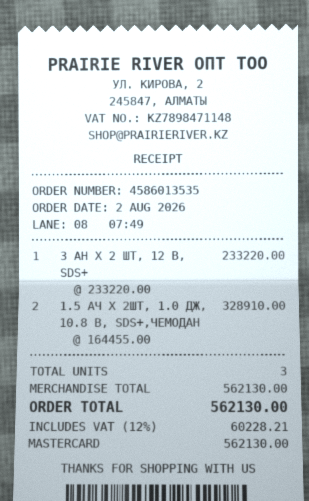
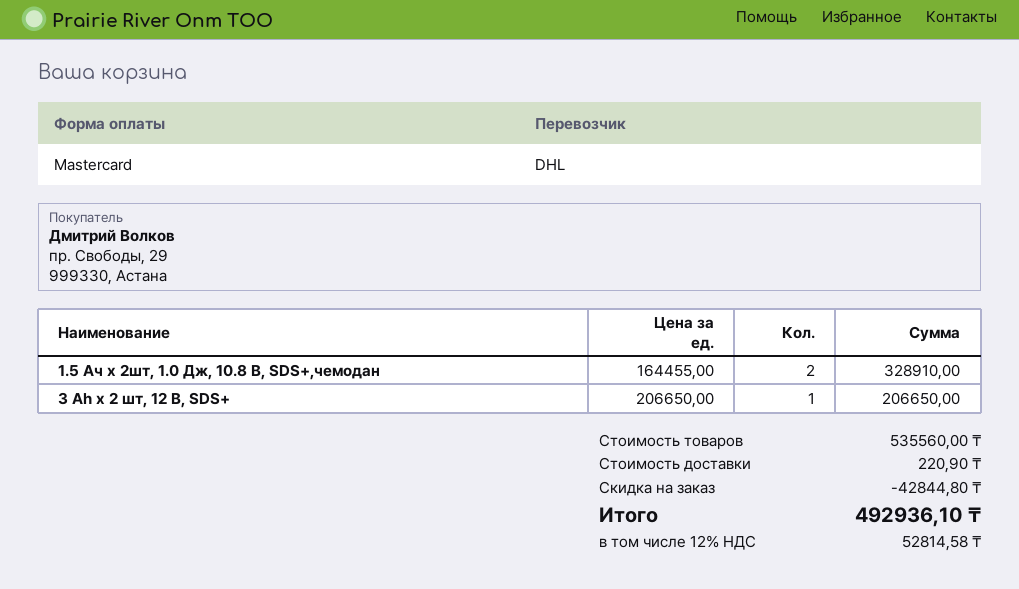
3 AH X 2 ШТ, 12 В, SDS+: 1 x 233220.00 = 233220.00 -> 1 x 206650.00 = 206650.00
subtotal: 562130.00 -> 535560.00
discount: none -> 42844.80
shipping: none -> 220.90
tax: 12% = 60228.21 -> 12% = 52814.58
total: 562130.00 -> 492936.10

